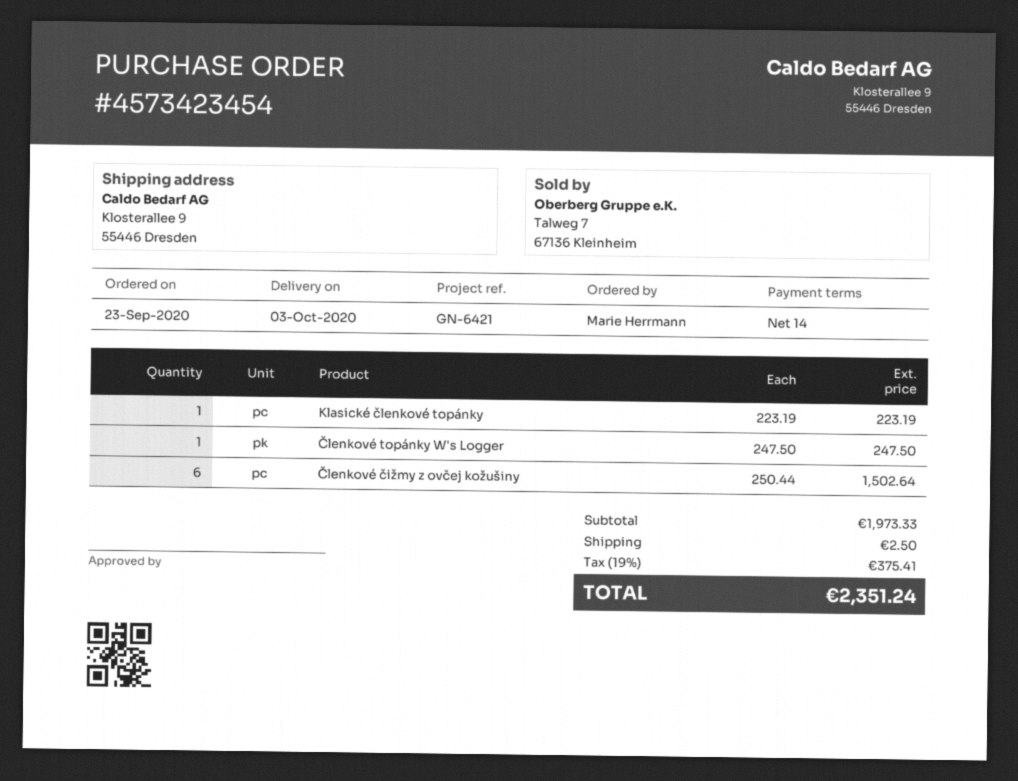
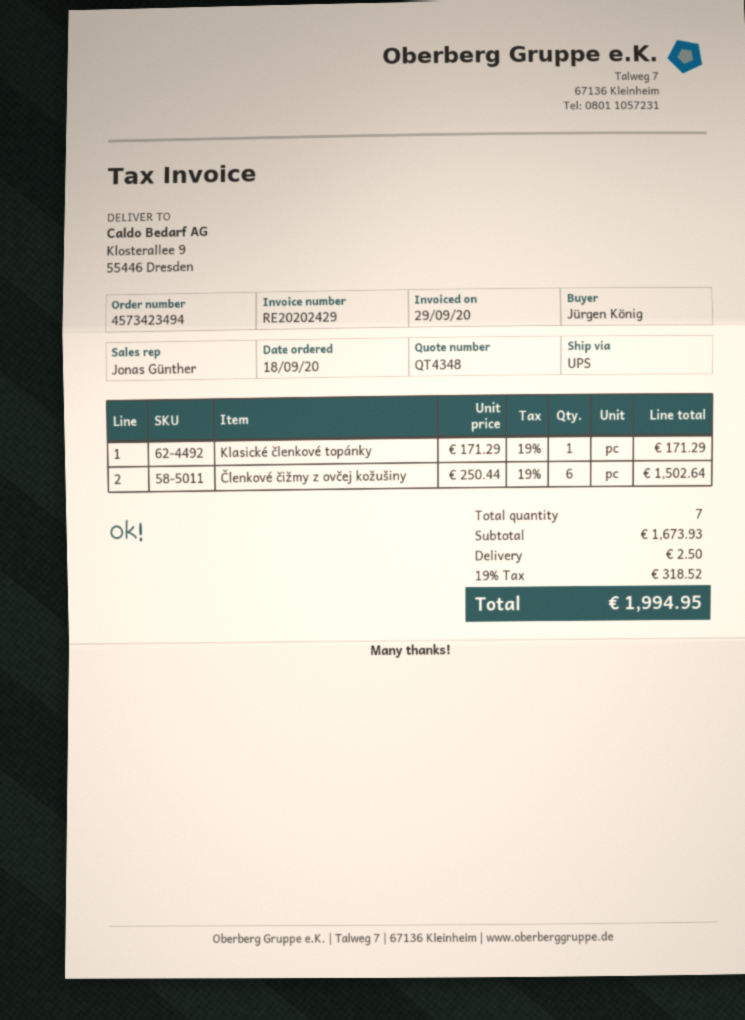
order number: 4573423454 -> 4573423494
order date: 2020-09-23 -> 2020-09-18
ordered by: Marie Herrmann -> Jürgen König
Klasické členkové topánky: 1 x 223.19 = 223.19 -> 1 x 171.29 = 171.29
Členkové topánky W's Logger: 1 x 247.50 = 247.50 -> none
subtotal: 1973.33 -> 1673.93
tax: 19% = 375.41 -> 19% = 318.52
total: 2351.24 -> 1994.95

